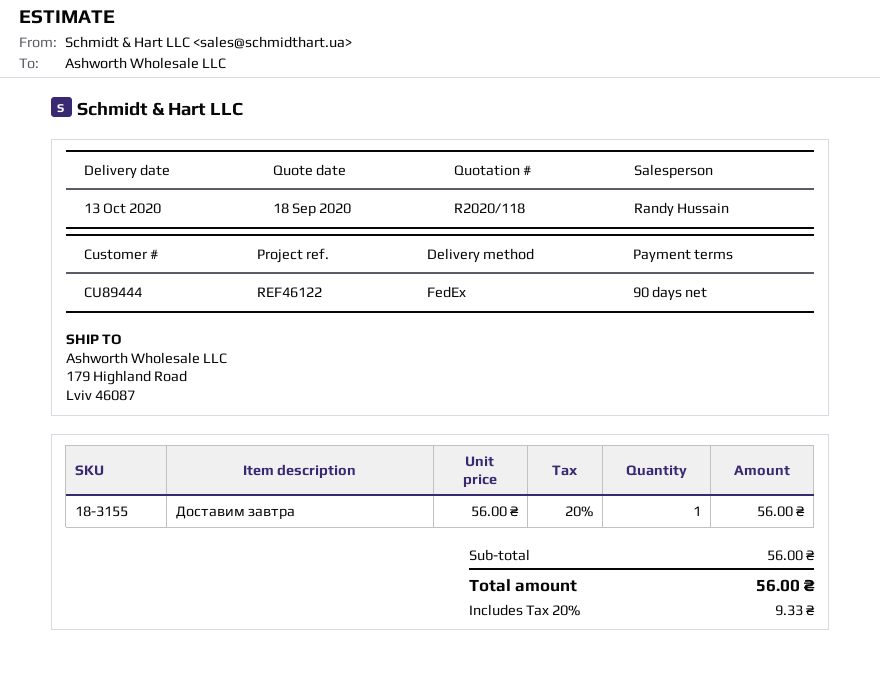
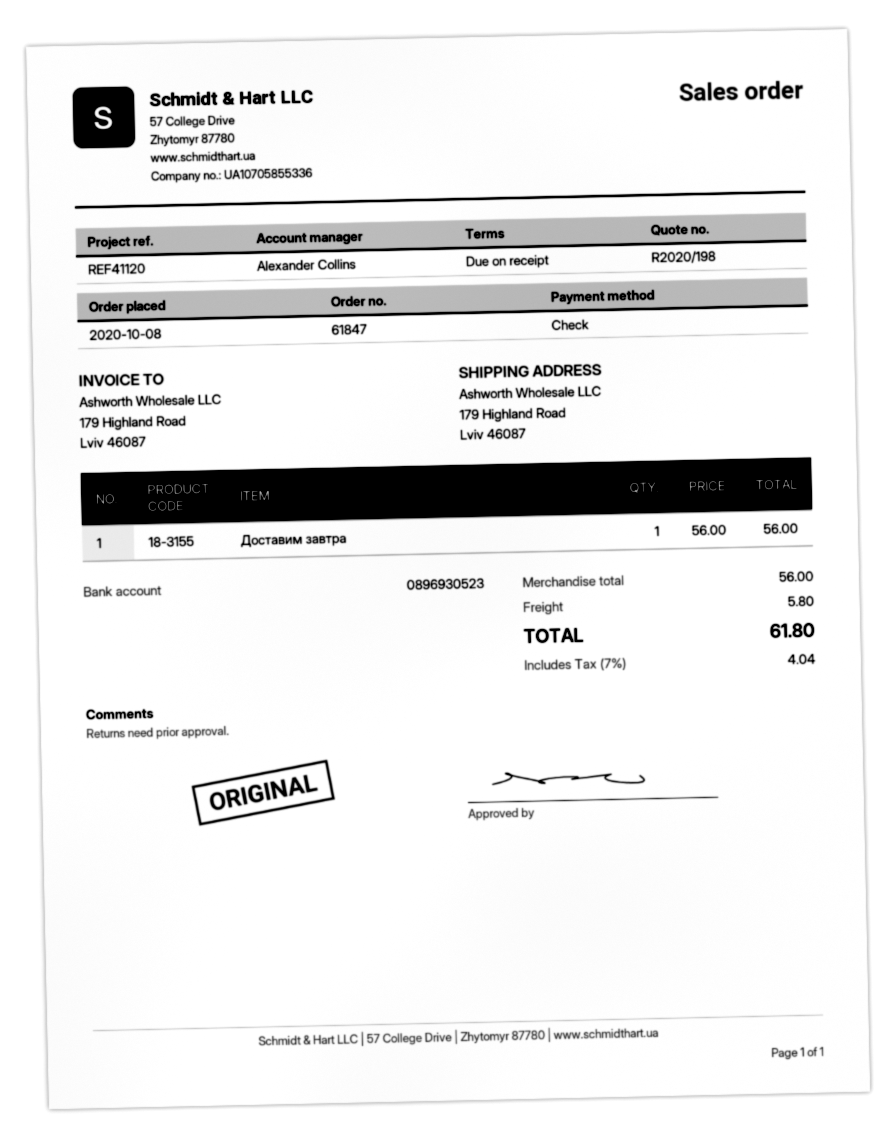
quote number: R2020/118 -> R2020/198
payment terms: 90 days -> on receipt
reference: REF46122 -> REF41120
sales rep: Randy Hussain -> Alexander Collins
shipping: none -> 5.80
tax: 20% = 9.33 -> 7% = 4.04
total: 56.00 -> 61.80

